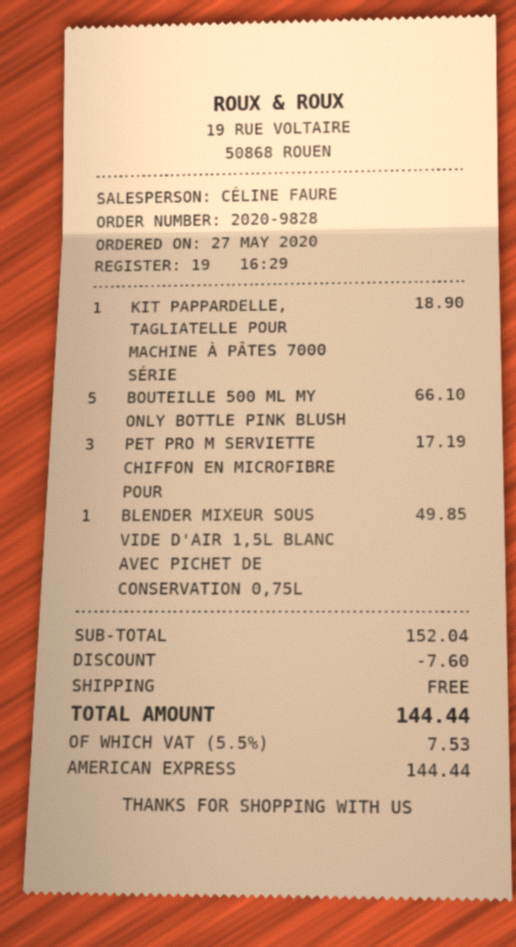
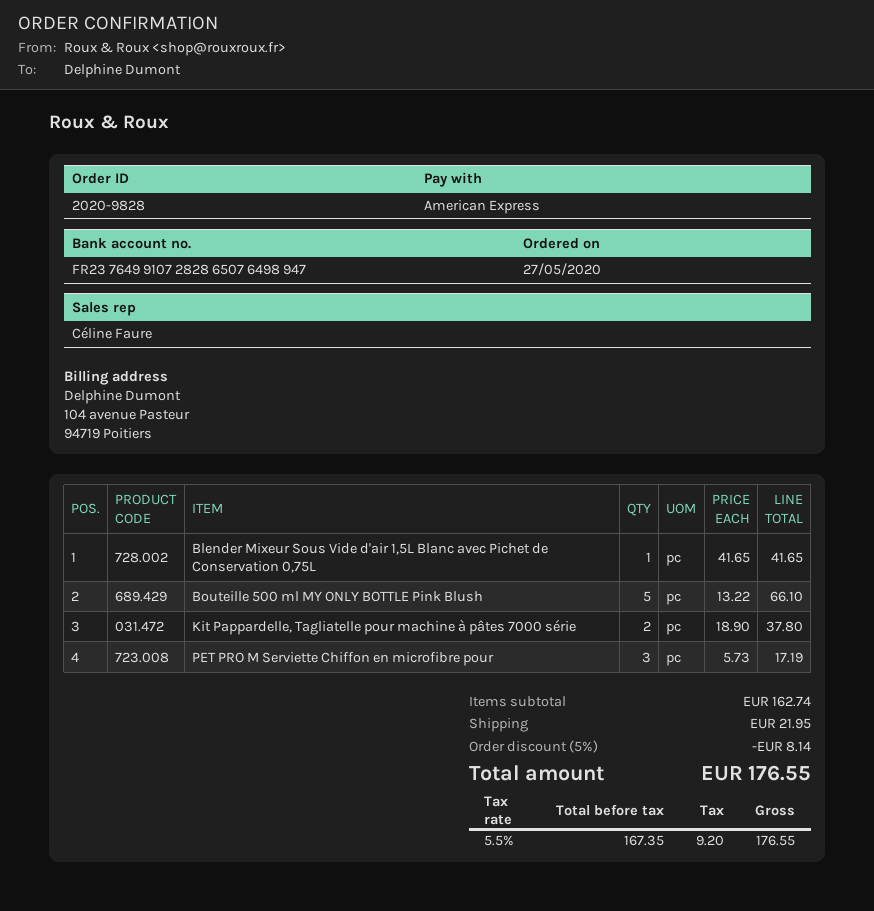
KIT PAPPARDELLE, TAGLIATELLE POUR MACHINE À PÂTES 7000 SÉRIE: 1 for 18.90 -> 2 for 37.80
BLENDER MIXEUR SOUS VIDE D'AIR 1,5L BLANC AVEC PICHET DE CONSERVATION 0,75L: 1 for 49.85 -> 1 for 41.65
subtotal: 152.04 -> 162.74
discount: 7.60 -> 8.14
shipping: 0.00 -> 21.95
tax: 5.5% = 7.53 -> 5.5% = 9.20
total: 144.44 -> 176.55

